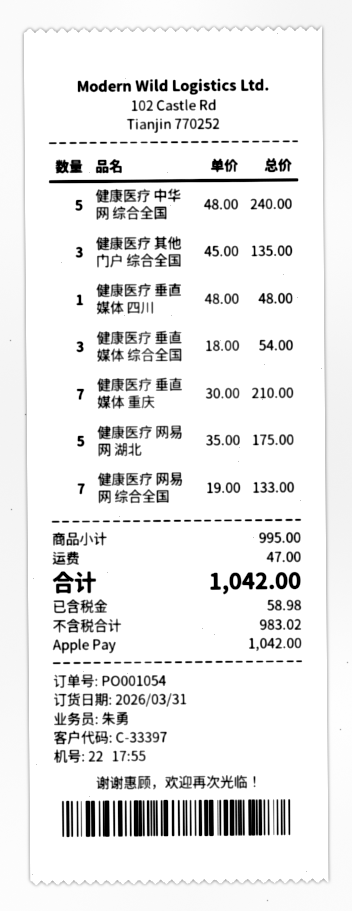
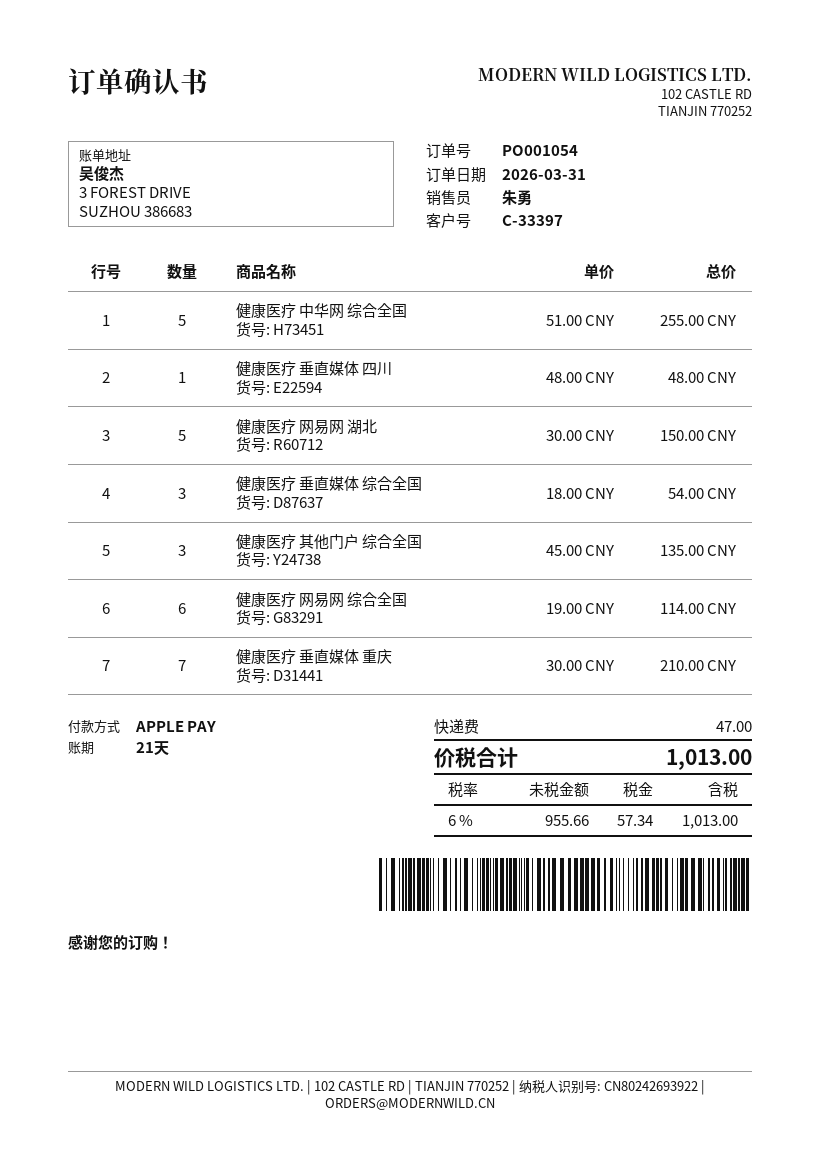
健康医疗 中华网 综合全国: 5 x 48.00 = 240.00 -> 5 x 51.00 = 255.00
健康医疗 网易网 湖北: 5 x 35.00 = 175.00 -> 5 x 30.00 = 150.00
健康医疗 网易网 综合全国: 7 x 19.00 = 133.00 -> 6 x 19.00 = 114.00
net: 983.02 -> 955.66
tax: 58.98 -> 57.34
total: 1042.00 -> 1013.00

